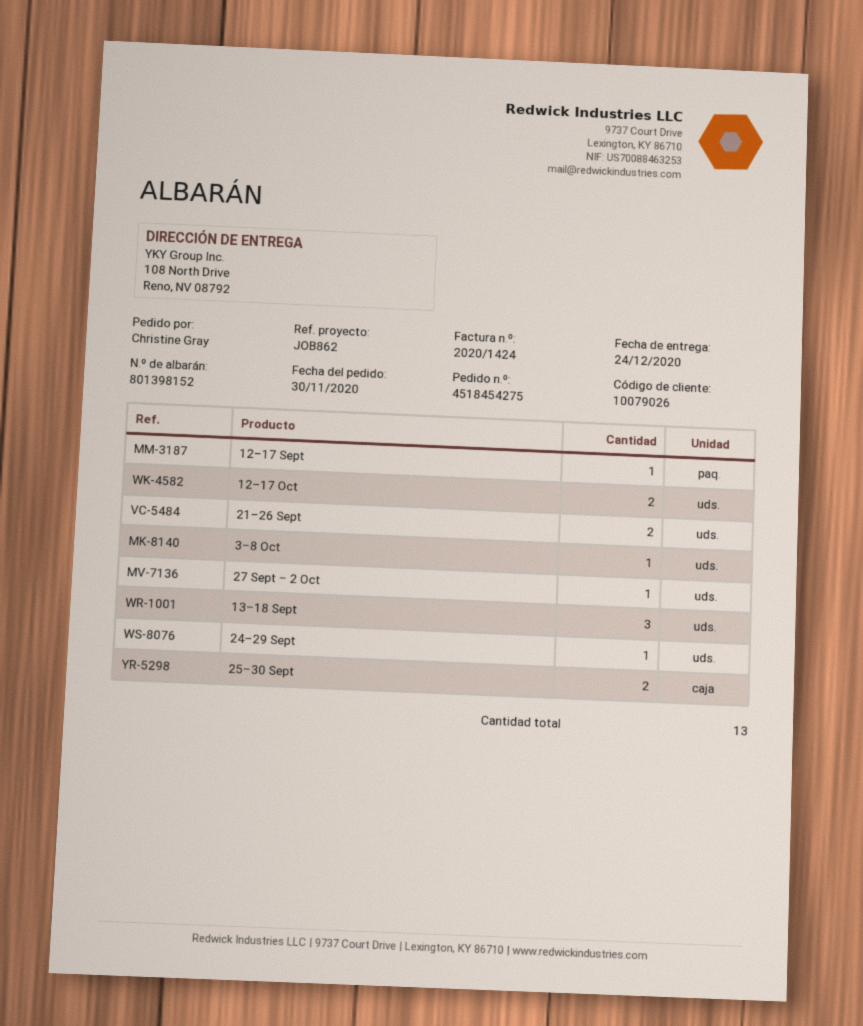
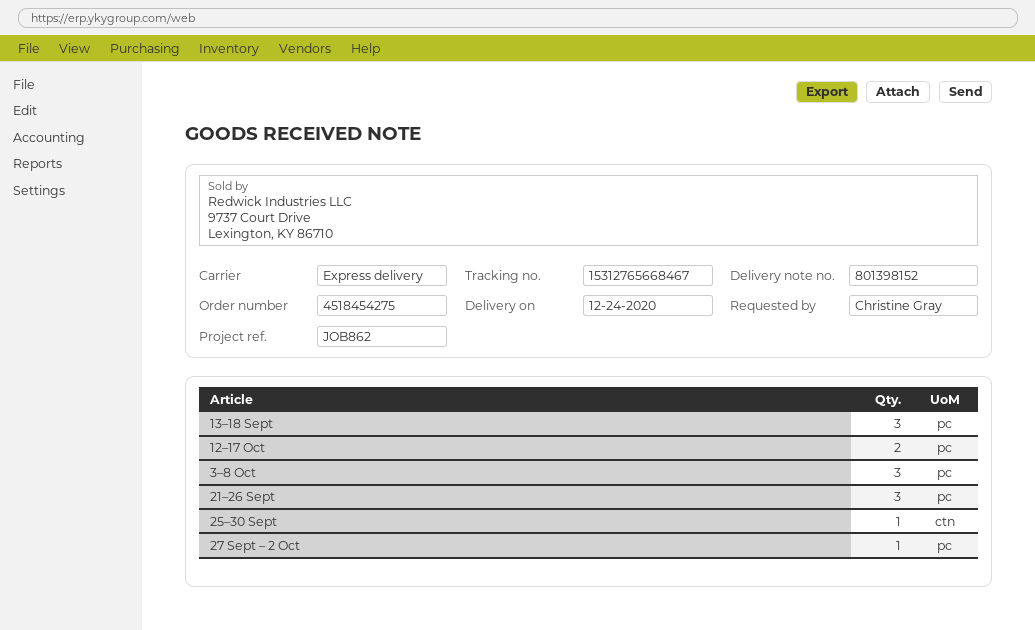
12–17 Sept: 1 -> none
21–26 Sept: 2 -> 3
3–8 Oct: 1 -> 3
24–29 Sept: 1 -> none
25–30 Sept: 2 -> 1

